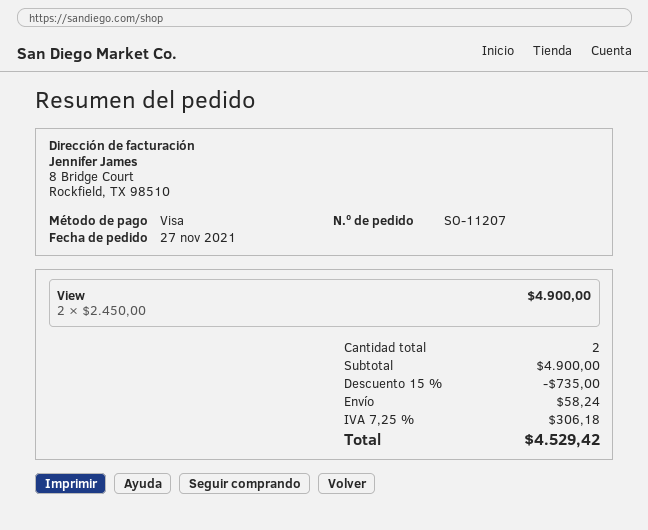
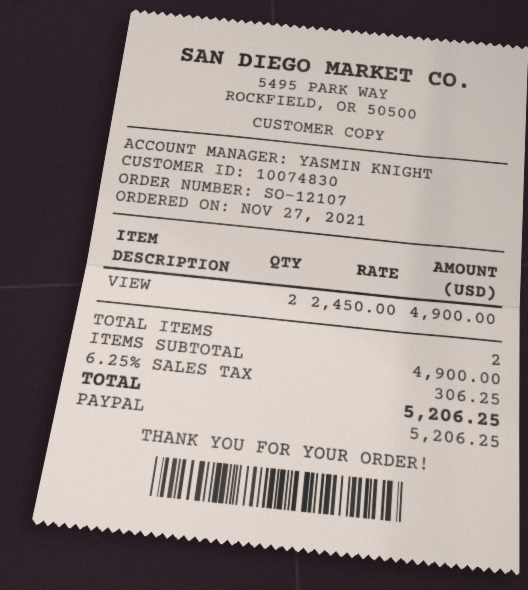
order number: SO-11207 -> SO-12107
payment method: Visa -> PayPal
discount: 15% = 735.00 -> none
shipping: 58.24 -> none
tax: 7.25% = 306.18 -> 6.25% = 306.25
total: 4529.42 -> 5206.25

